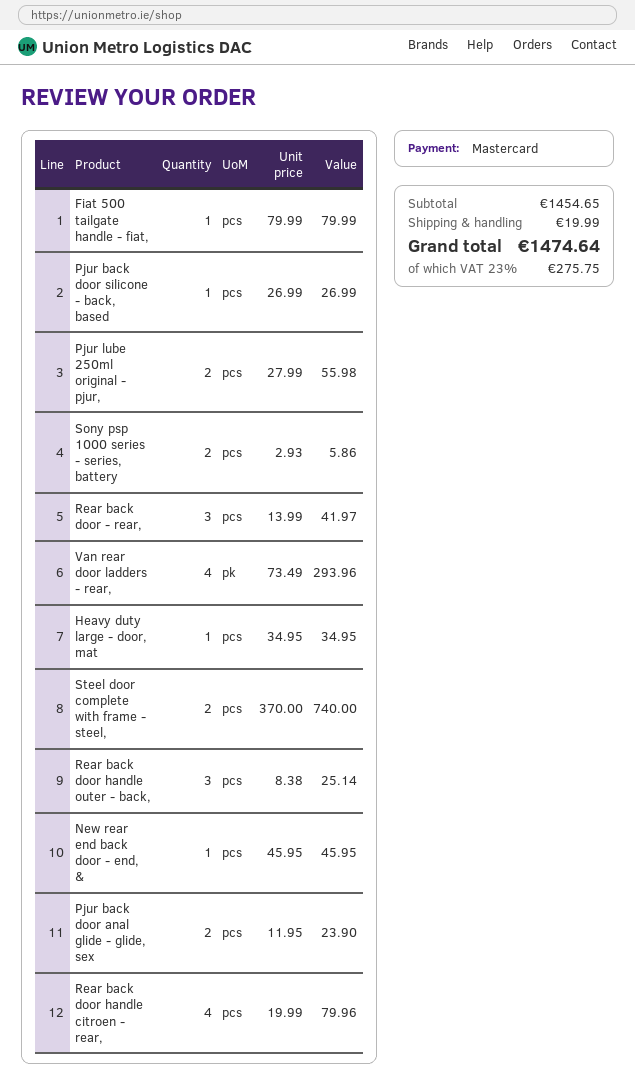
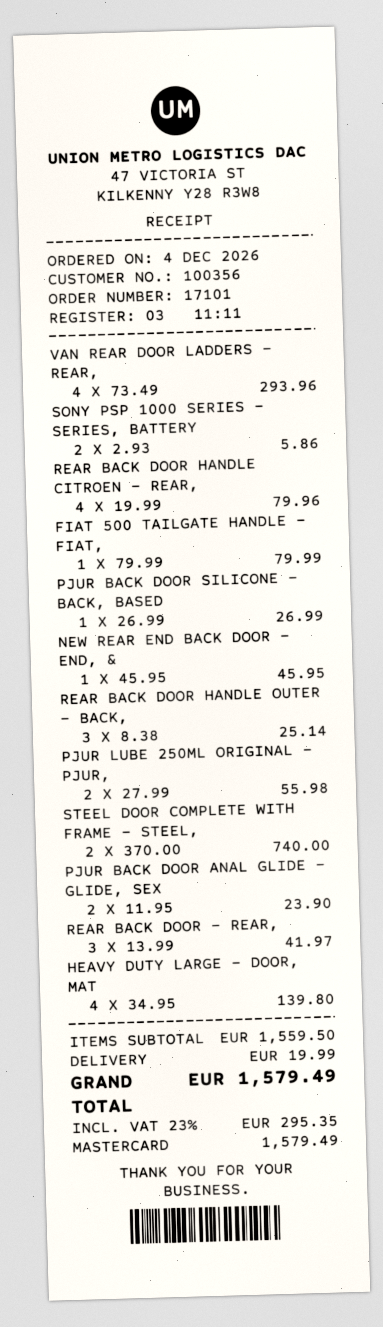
Heavy duty large - door, mat: 1 x 34.95 = 34.95 -> 4 x 34.95 = 139.80
subtotal: 1454.65 -> 1559.50
tax: 23% = 275.75 -> 23% = 295.35
total: 1474.64 -> 1579.49

